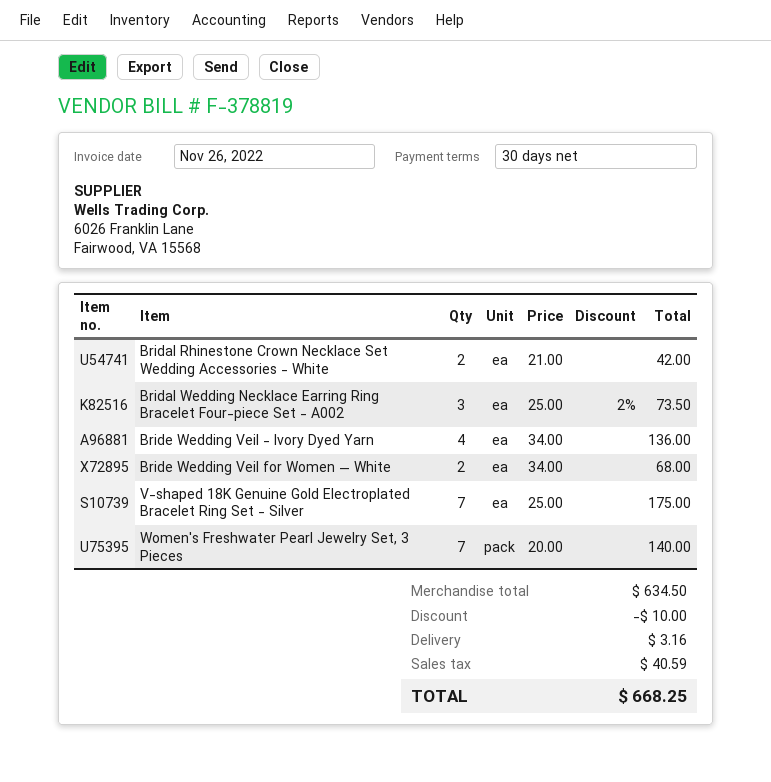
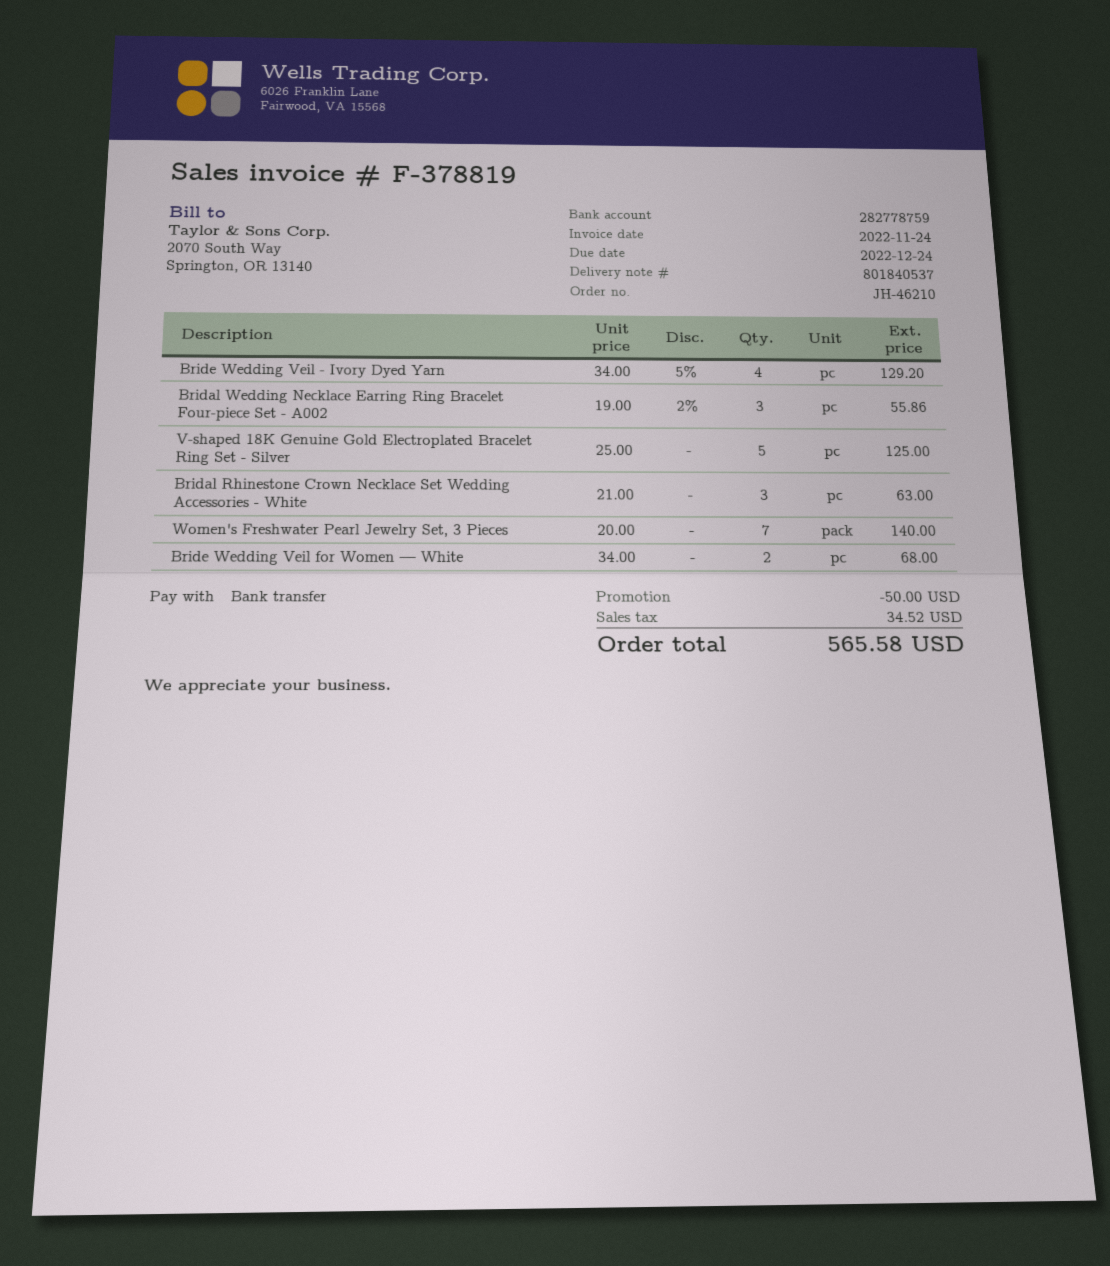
invoice date: 2022-11-26 -> 2022-11-24
Bridal Rhinestone Crown Necklace Set Wedding Accessories - White: 2 x 21.00 = 42.00 -> 3 x 21.00 = 63.00
Bridal Wedding Necklace Earring Ring Bracelet Four-piece Set - A002: 3 x 25.00 - 2% = 73.50 -> 3 x 19.00 - 2% = 55.86
Bride Wedding Veil - Ivory Dyed Yarn: 4 x 34.00 = 136.00 -> 4 x 34.00 - 5% = 129.20
V-shaped 18K Genuine Gold Electroplated Bracelet Ring Set - Silver: 7 x 25.00 = 175.00 -> 5 x 25.00 = 125.00
discount: 10.00 -> 50.00
shipping: 3.16 -> none
tax: 40.59 -> 34.52
total: 668.25 -> 565.58

